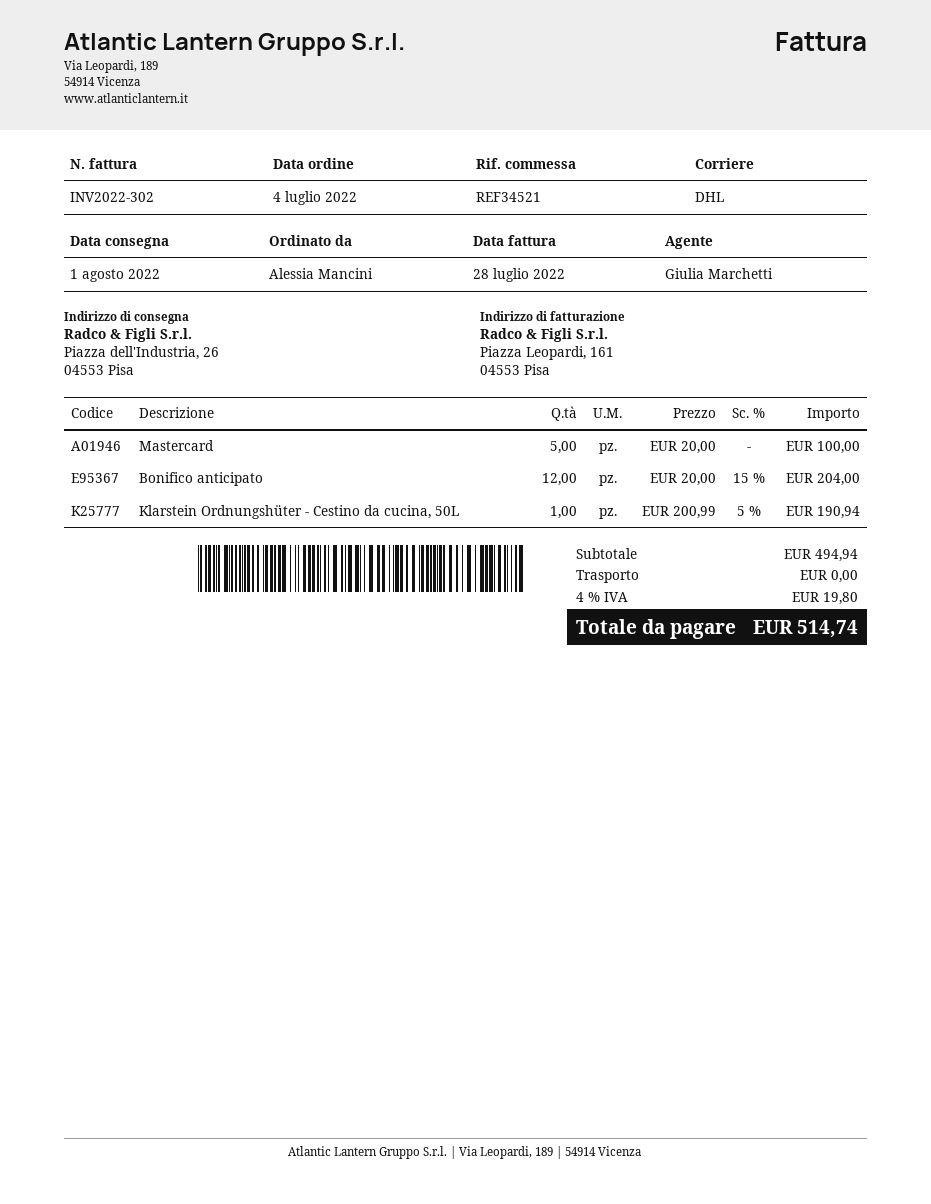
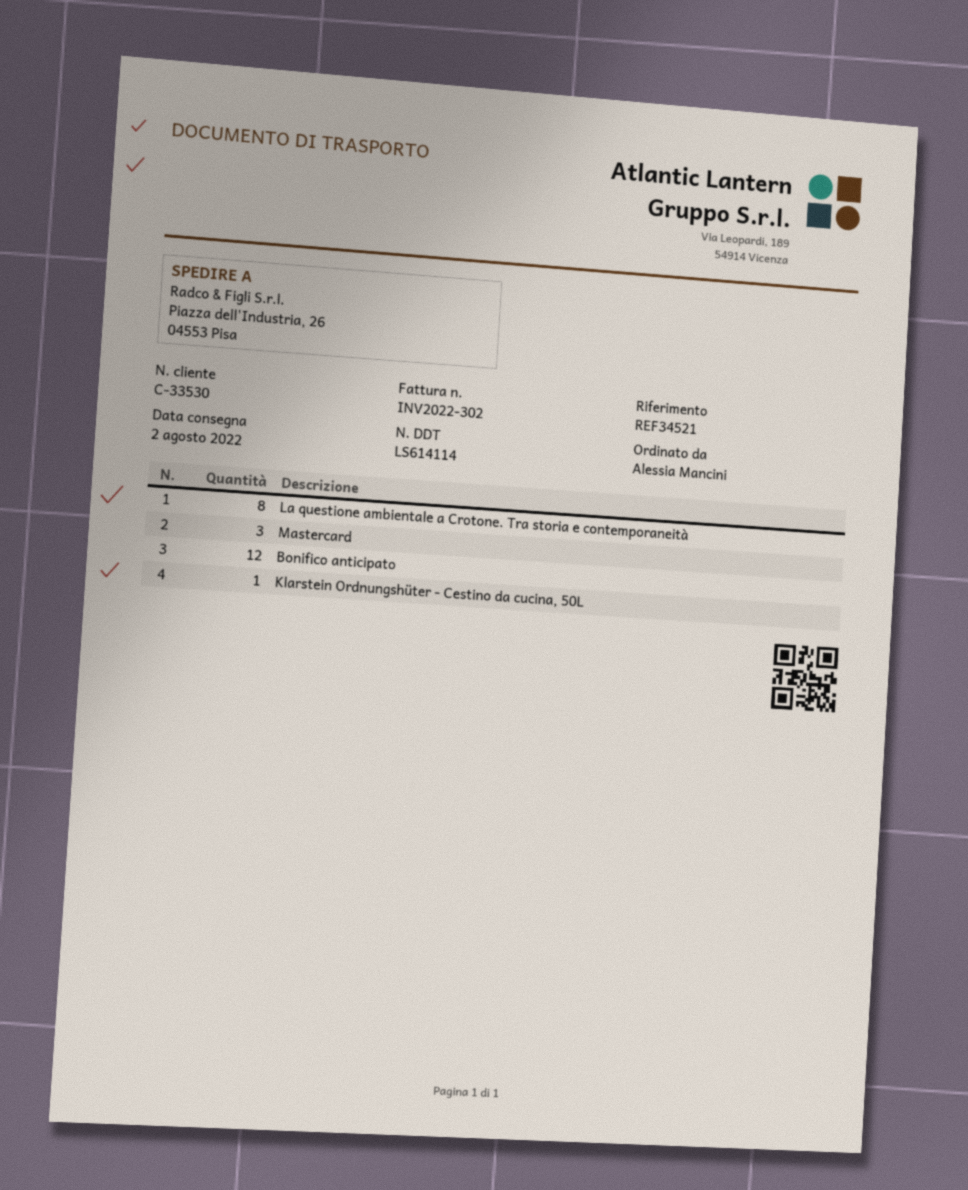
delivery date: 2022-08-01 -> 2022-08-02
Mastercard: 5 -> 3
La questione ambientale a Crotone. Tra storia e contemporaneità: none -> 8

